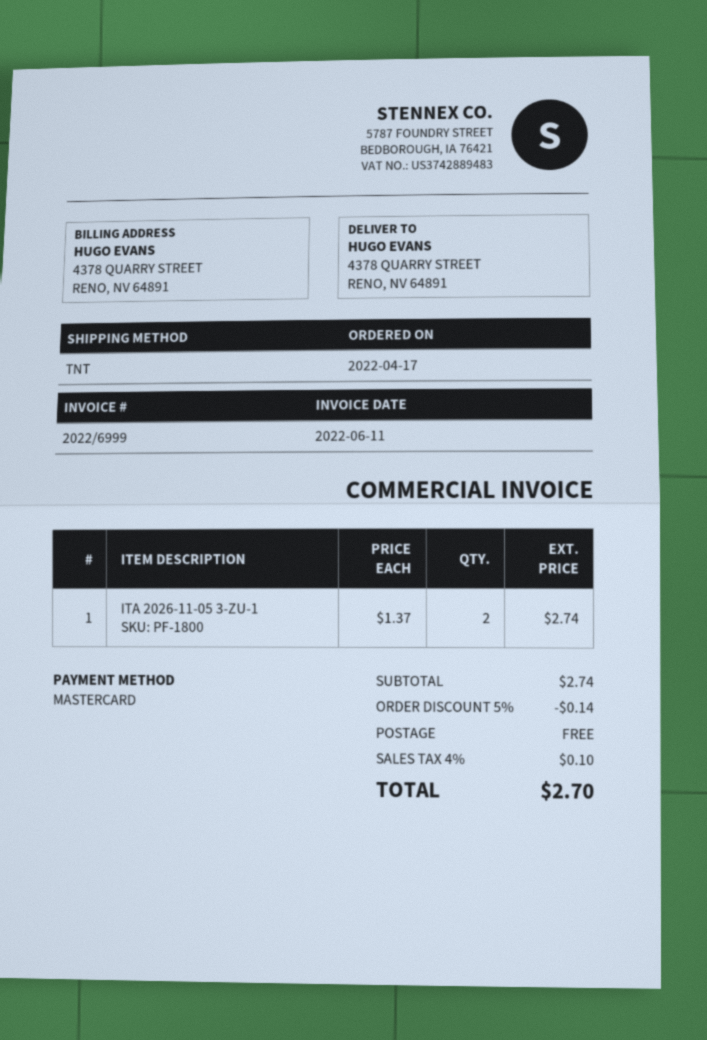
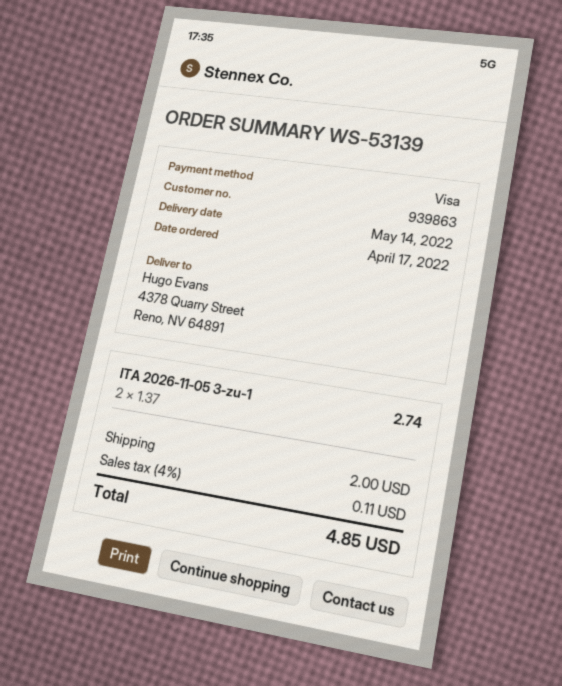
payment method: Mastercard -> Visa
discount: 5% = 0.14 -> none
shipping: 0.00 -> 2.00
tax: 4% = 0.10 -> 4% = 0.11
total: 2.70 -> 4.85

